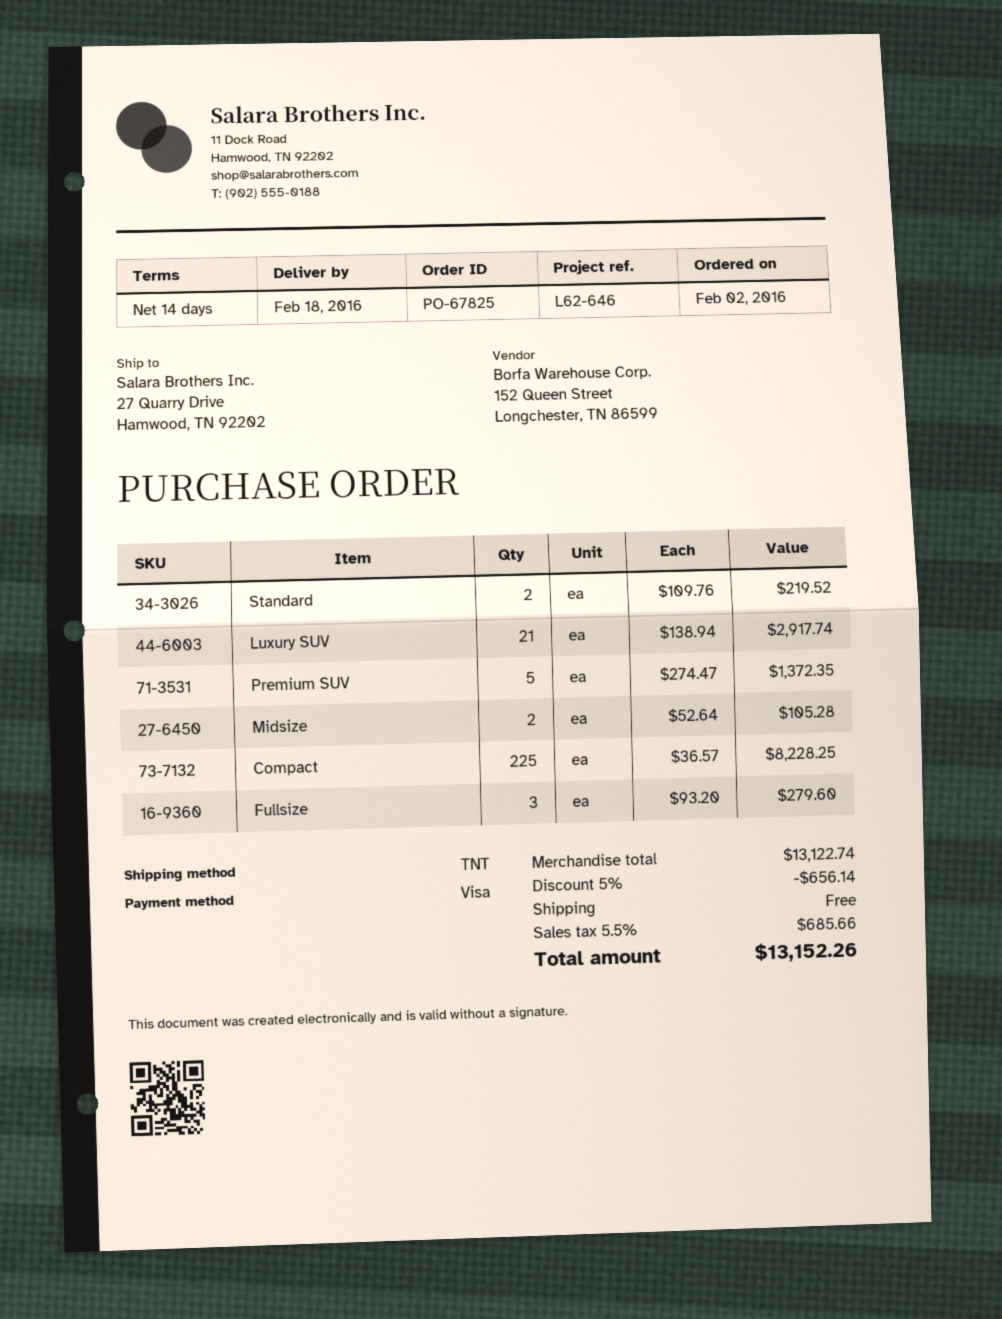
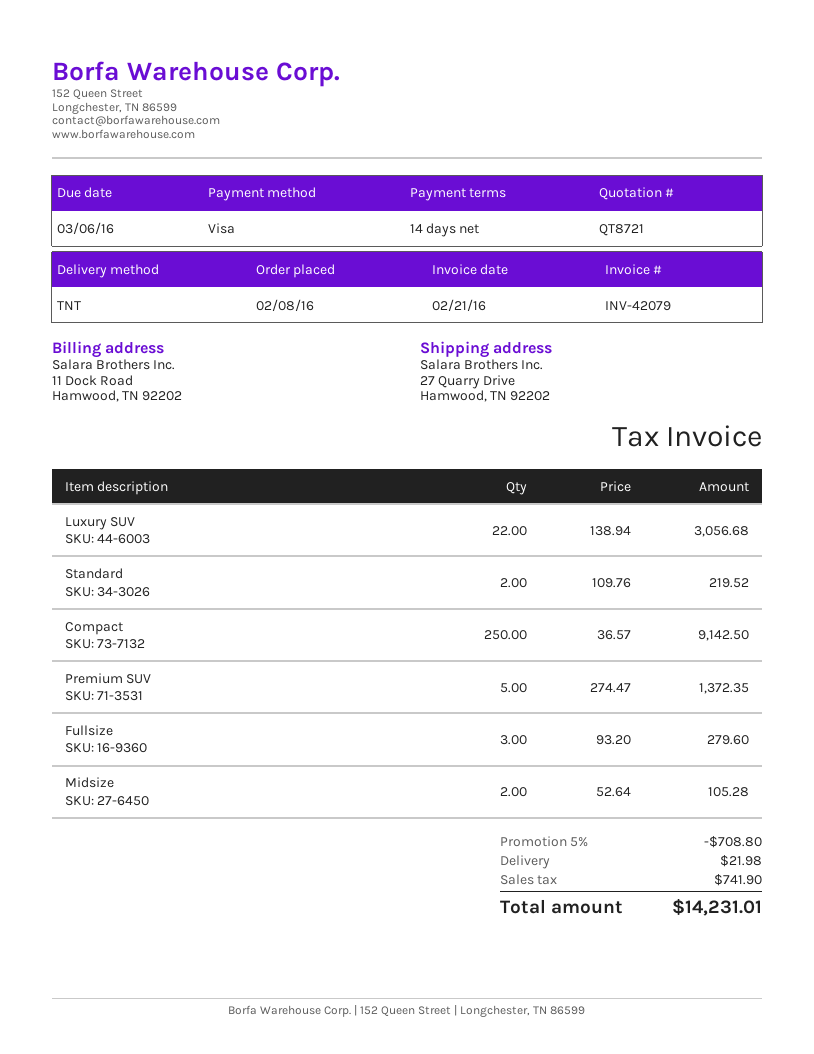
order date: 2016-02-02 -> 2016-02-08
Luxury SUV: 21 x 138.94 = 2917.74 -> 22 x 138.94 = 3056.68
Compact: 225 x 36.57 = 8228.25 -> 250 x 36.57 = 9142.50
discount: 5% = 656.14 -> 5% = 708.80
shipping: 0.00 -> 21.98
tax: 685.66 -> 741.90
total: 13152.26 -> 14231.01

